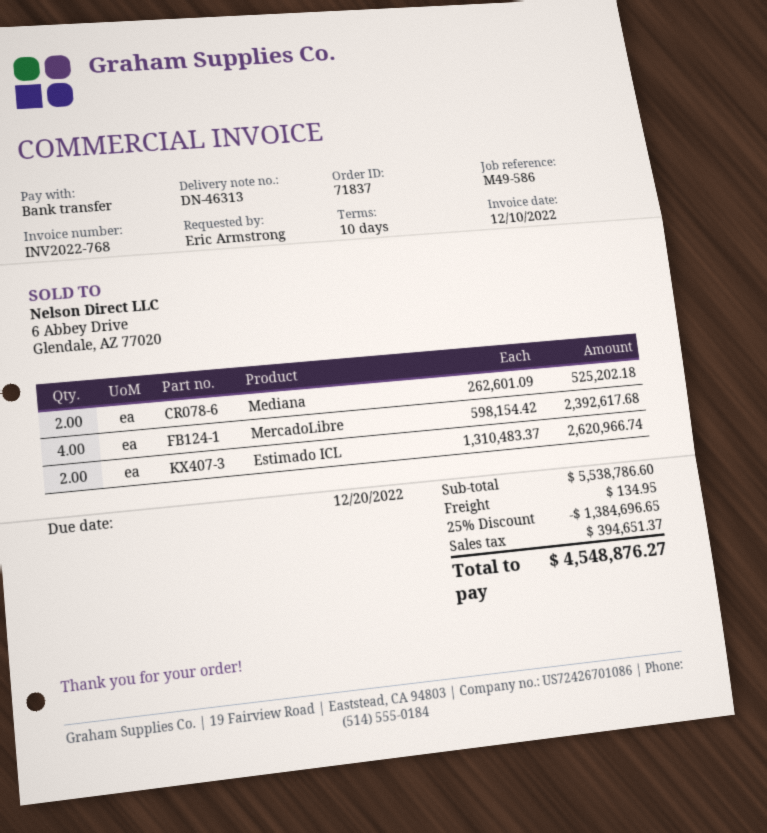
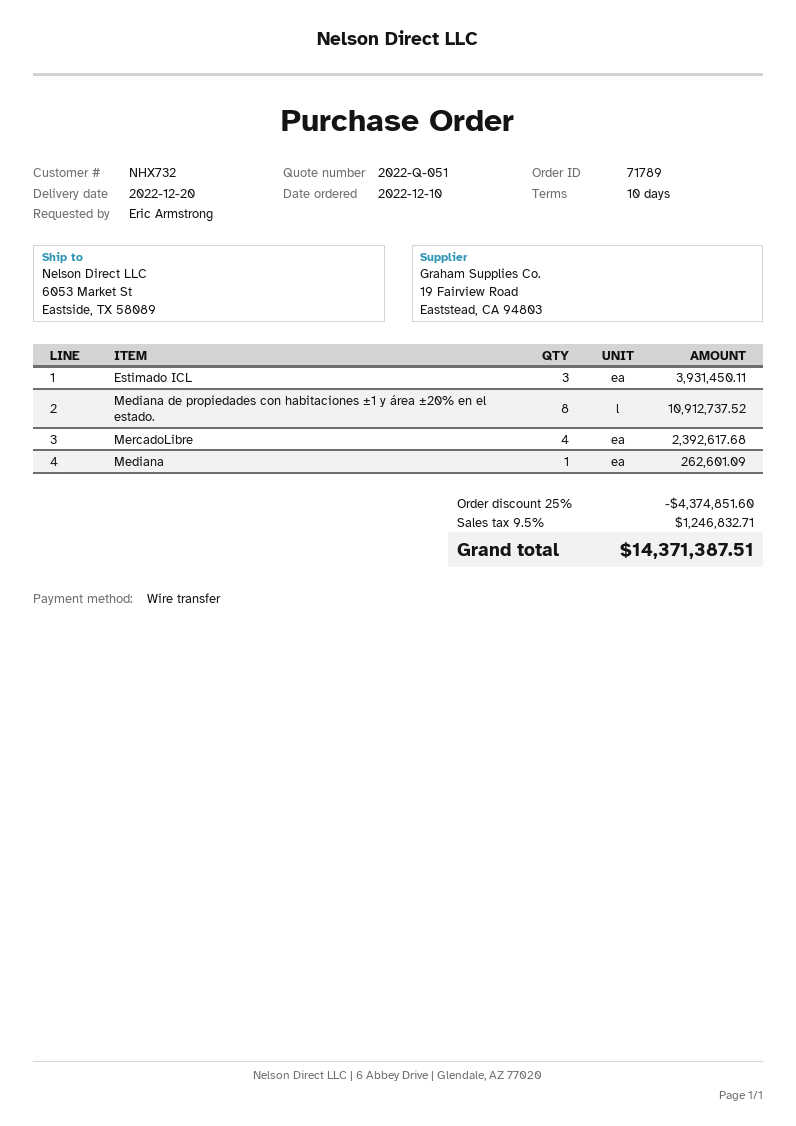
order number: 71837 -> 71789
Mediana: 2 for 525202.18 -> 1 for 262601.09
Estimado ICL: 2 for 2620966.74 -> 3 for 3931450.11
Mediana de propiedades con habitaciones ±1 y área ±20% en el estado.: none -> 8 for 10912737.52
discount: 25% = 1384696.65 -> 25% = 4374851.60
shipping: 134.95 -> none
tax: 394651.37 -> 1246832.71
total: 4548876.27 -> 14371387.51

